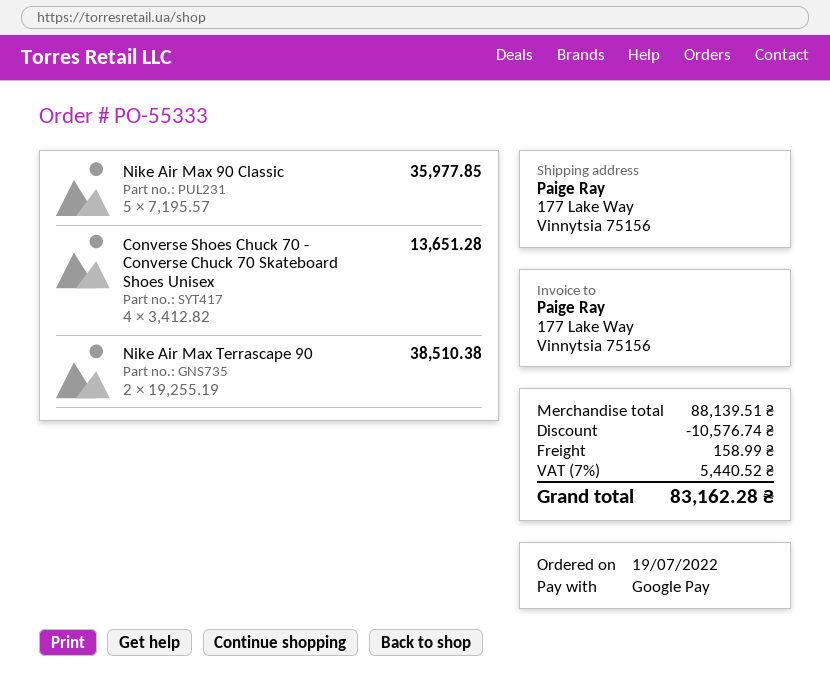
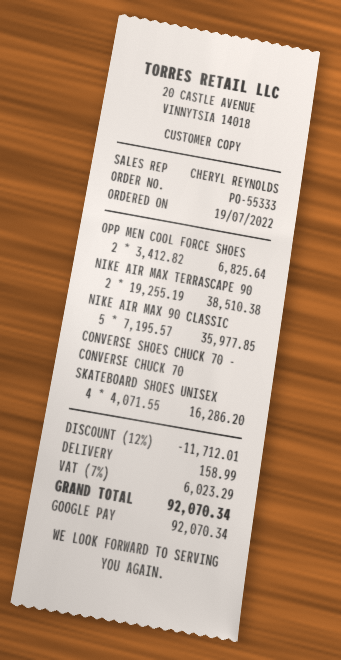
Converse Shoes Chuck 70 - Converse Chuck 70 Skateboard Shoes Unisex: 4 x 3412.82 = 13651.28 -> 4 x 4071.55 = 16286.20
OPP MEN COOL FORCE SHOES: none -> 2 x 3412.82 = 6825.64
discount: 10576.74 -> 11712.01
tax: 7% = 5440.52 -> 7% = 6023.29
total: 83162.28 -> 92070.34

